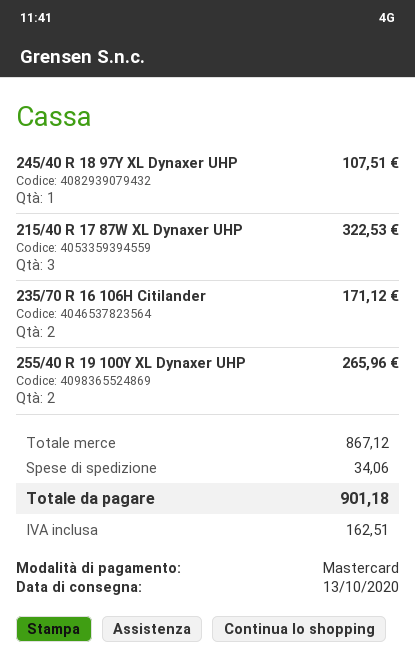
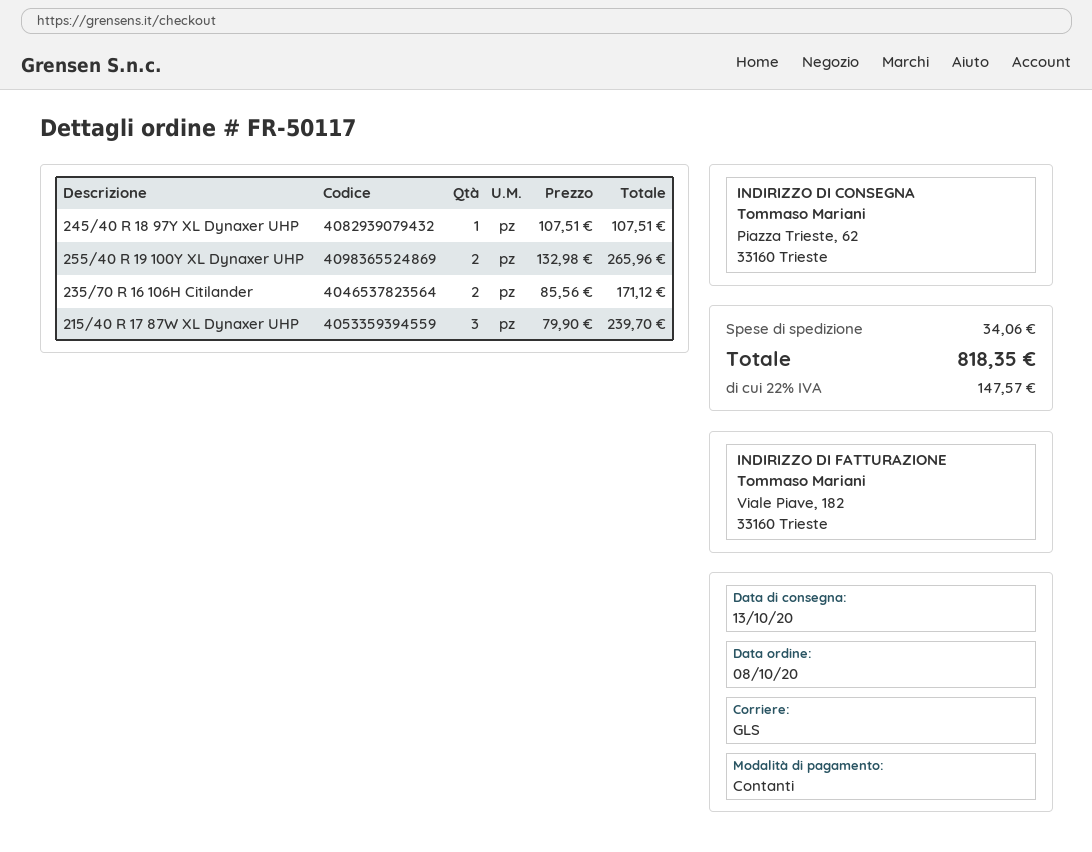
payment method: Mastercard -> cash
215/40 R 17 87W XL Dynaxer UHP: 3 for 322.53 -> 3 for 239.70
tax: 162.51 -> 147.57
total: 901.18 -> 818.35

